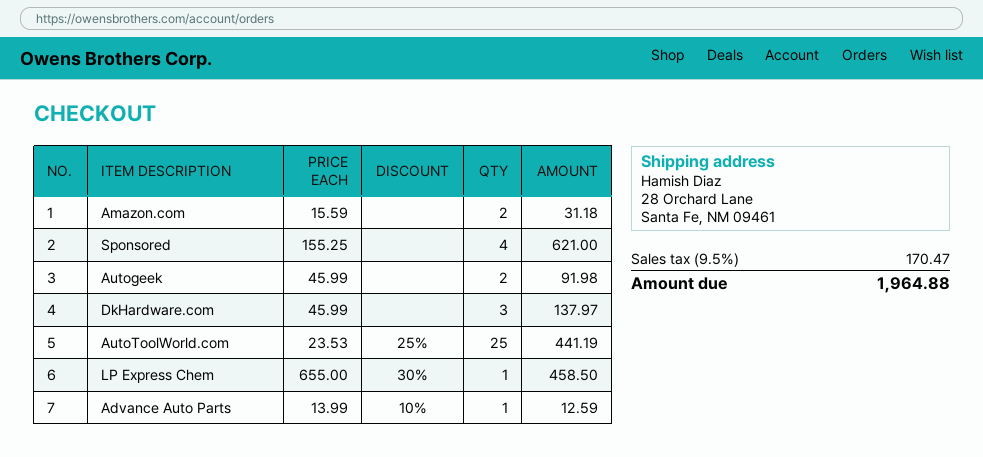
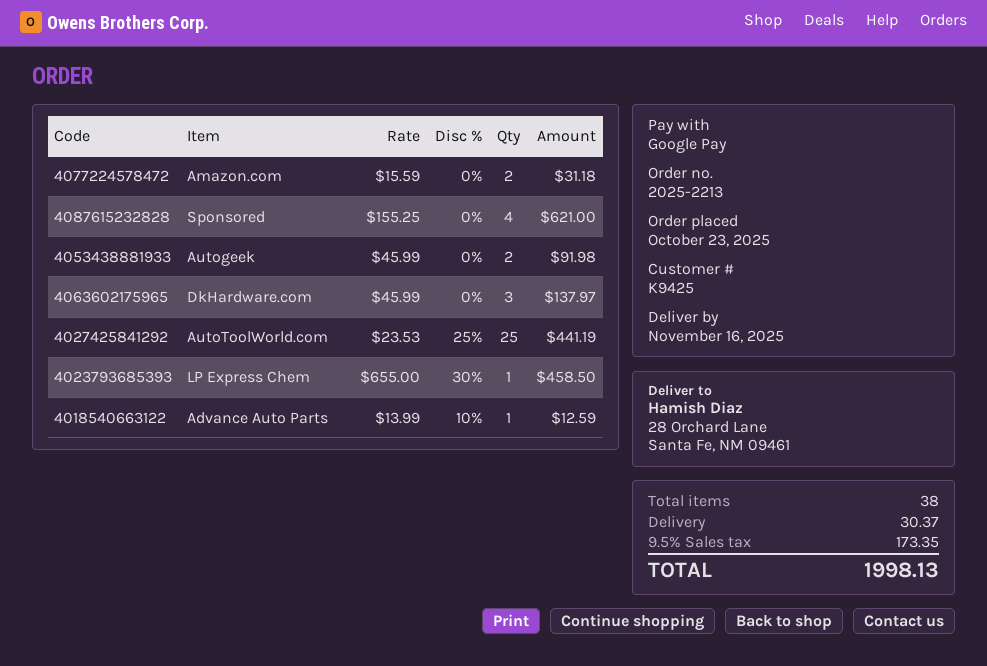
shipping: none -> 30.37
tax: 9.5% = 170.47 -> 9.5% = 173.35
total: 1964.88 -> 1998.13

